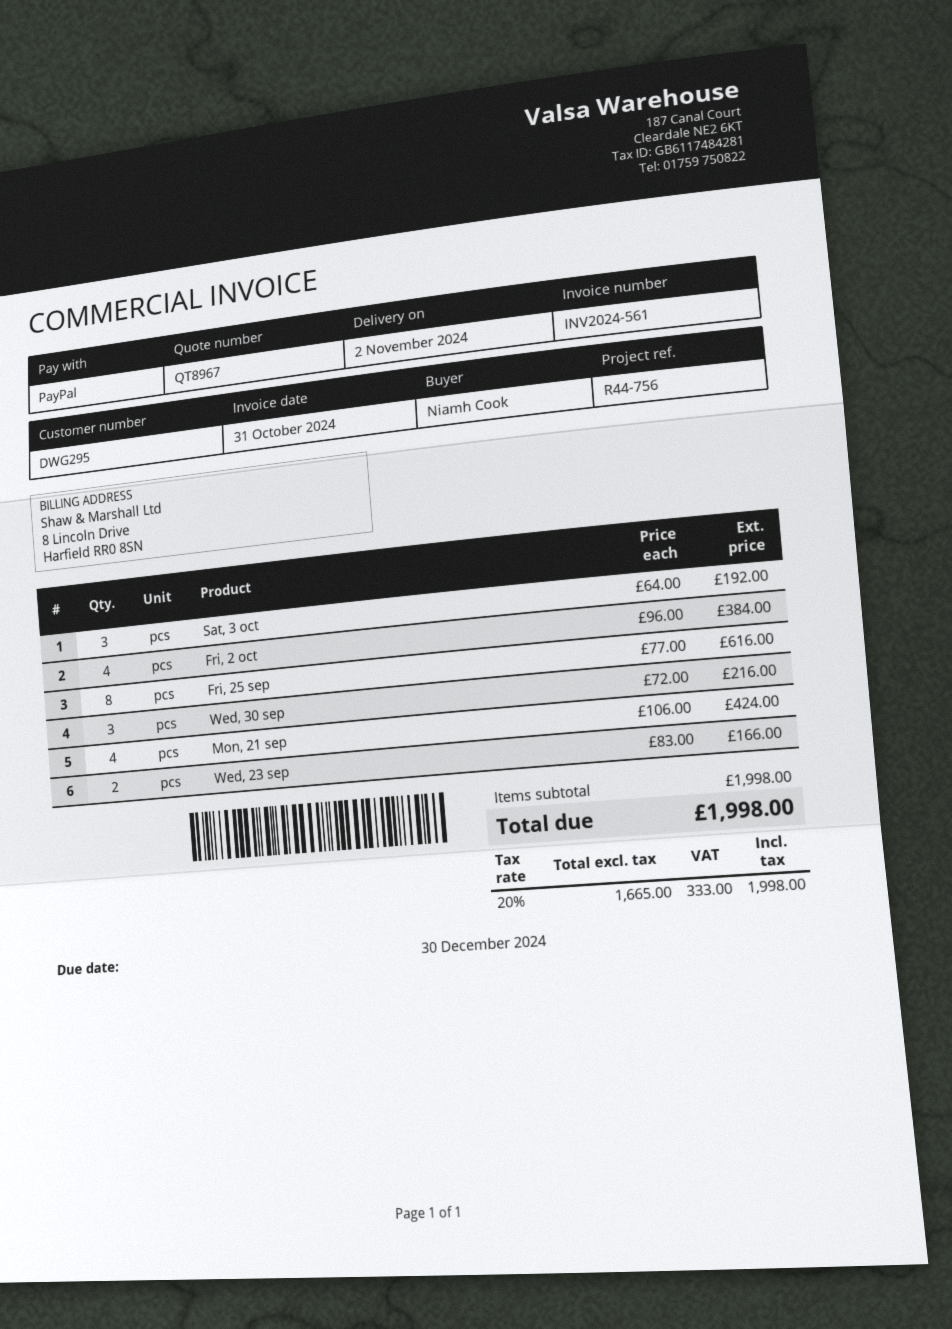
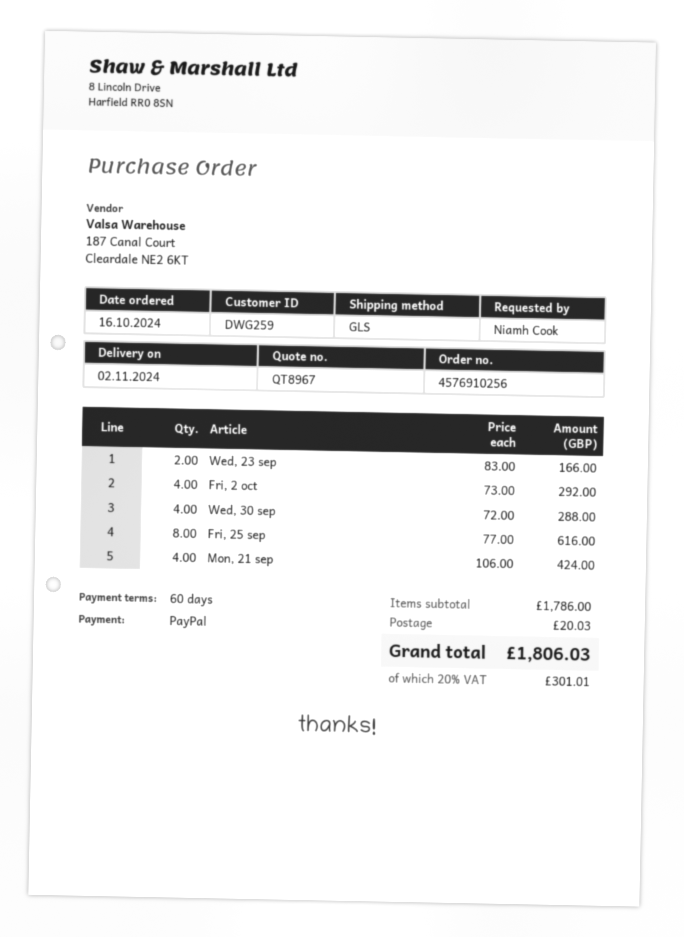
customer number: DWG295 -> DWG259
Sat, 3 oct: 3 x 64.00 = 192.00 -> none
Fri, 2 oct: 4 x 96.00 = 384.00 -> 4 x 73.00 = 292.00
Wed, 30 sep: 3 x 72.00 = 216.00 -> 4 x 72.00 = 288.00
subtotal: 1998.00 -> 1786.00
shipping: none -> 20.03
tax: 20% = 333.00 -> 20% = 301.01
total: 1998.00 -> 1806.03

